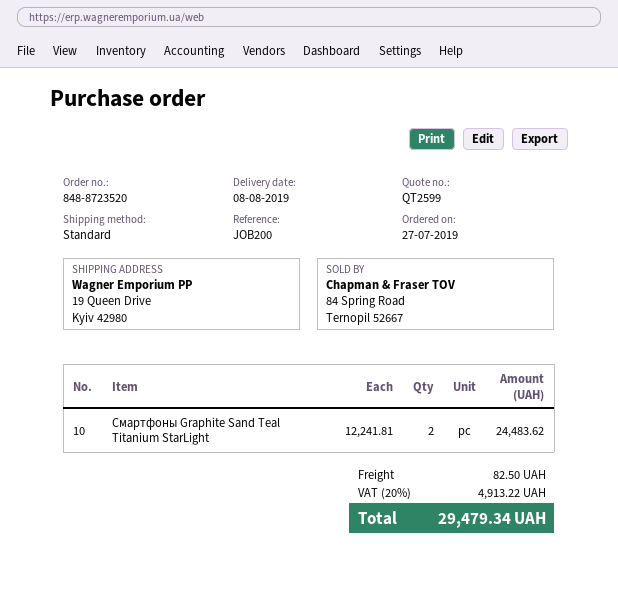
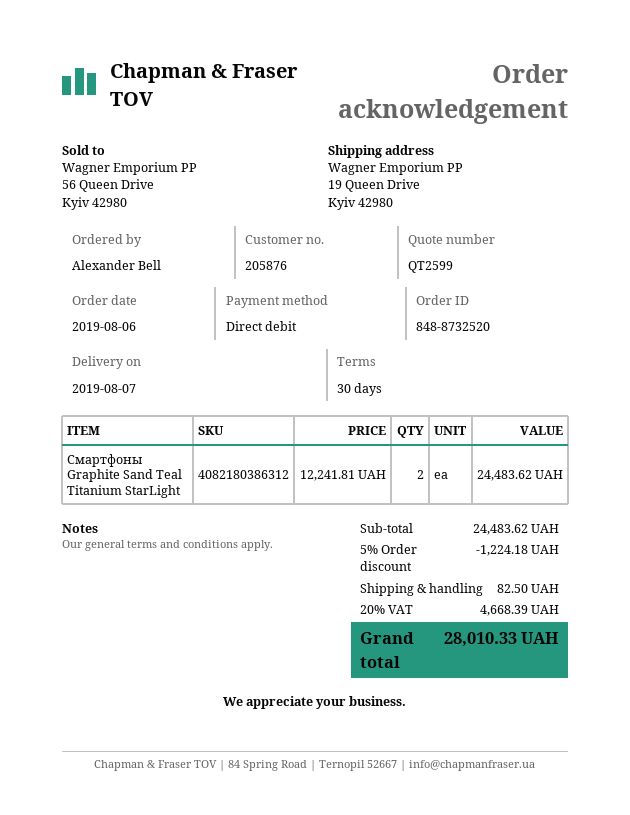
order number: 848-8723520 -> 848-8732520
order date: 2019-07-27 -> 2019-08-06
delivery date: 2019-08-08 -> 2019-08-07
discount: none -> 5% = 1224.18
tax: 20% = 4913.22 -> 20% = 4668.39
total: 29479.34 -> 28010.33

